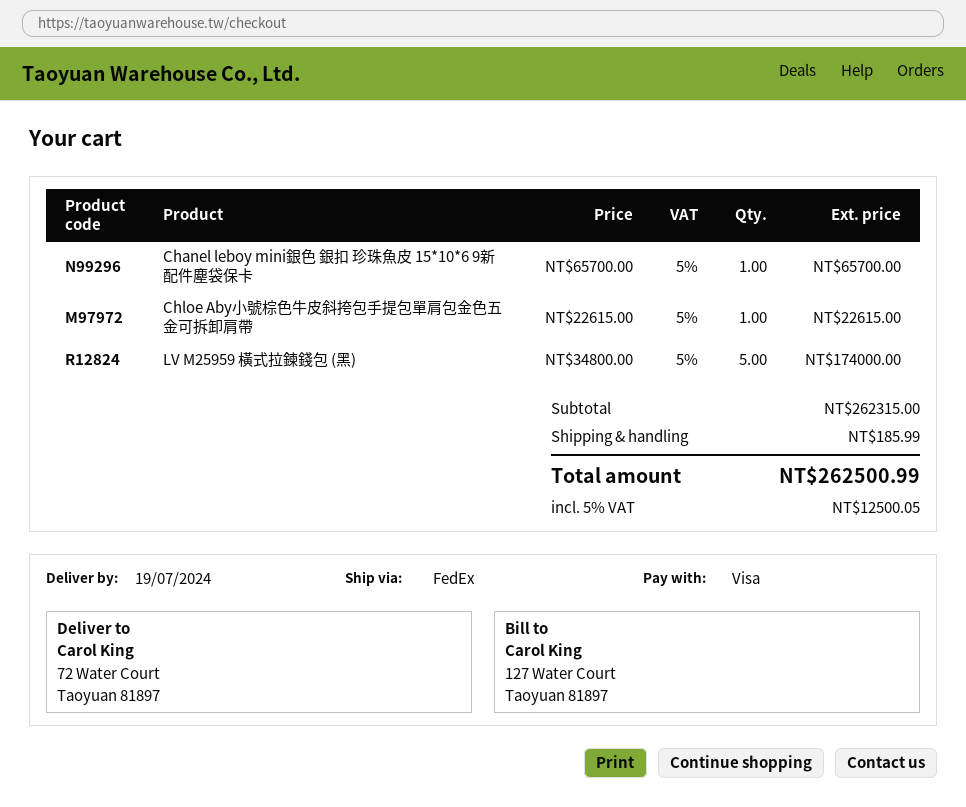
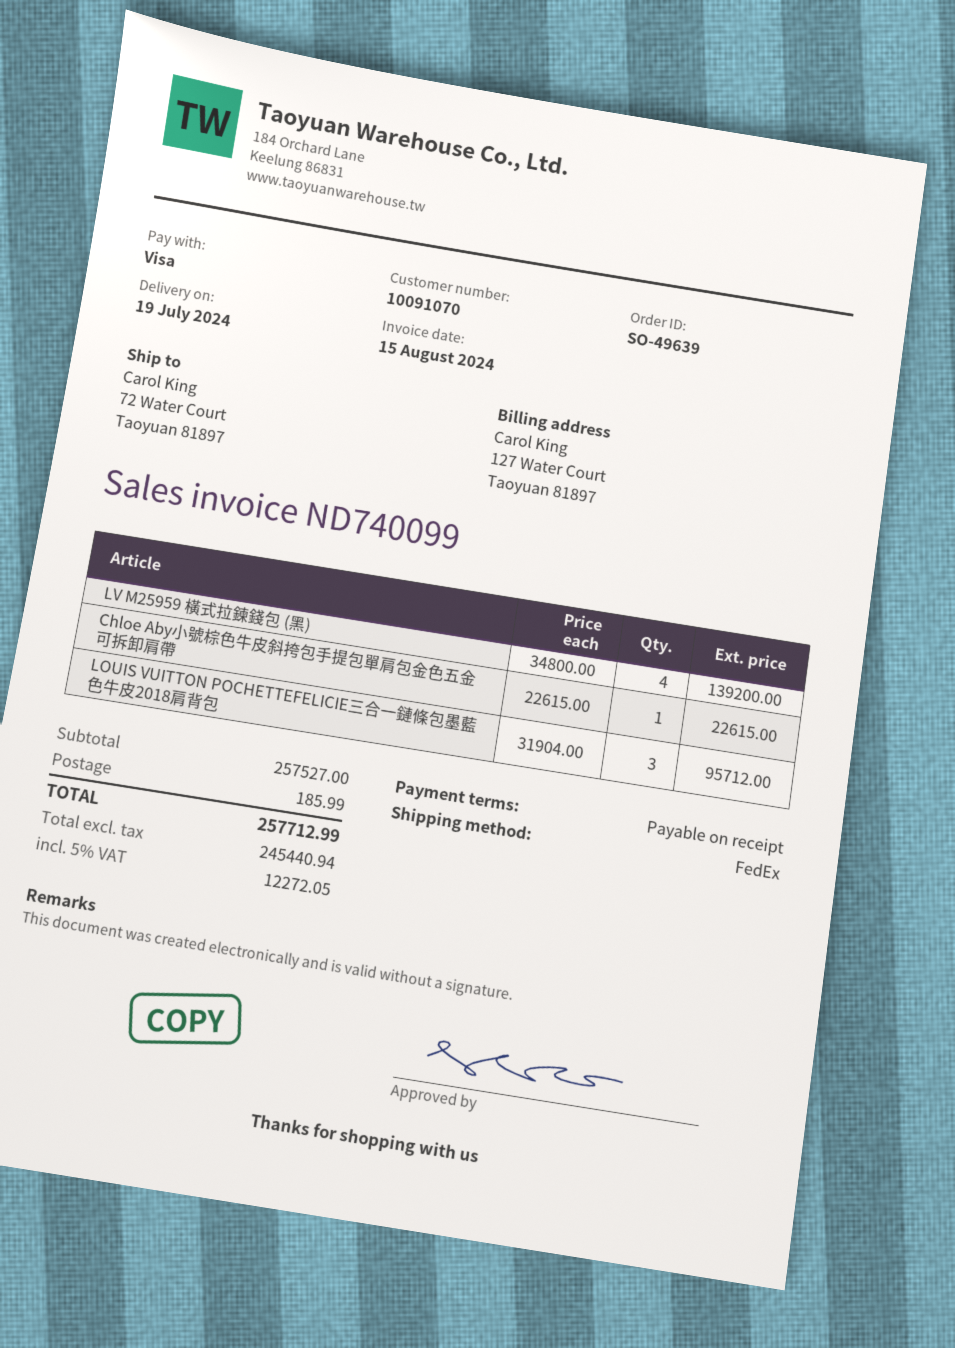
Chanel leboy mini銀色 銀扣 珍珠魚皮 15*10*6 9新 配件塵袋保卡: 1 x 65700.00 = 65700.00 -> none
LV M25959 橫式拉鍊錢包 (黑): 5 x 34800.00 = 174000.00 -> 4 x 34800.00 = 139200.00
LOUIS VUITTON POCHETTEFELICIE三合一鏈條包墨藍色牛皮2018肩背包: none -> 3 x 31904.00 = 95712.00
subtotal: 262315.00 -> 257527.00
tax: 5% = 12500.05 -> 5% = 12272.05
total: 262500.99 -> 257712.99

